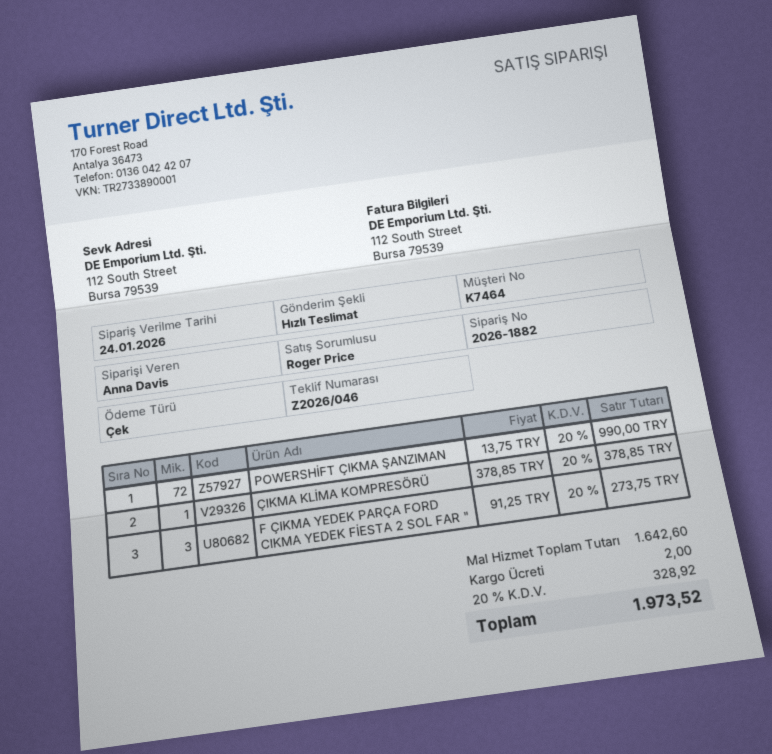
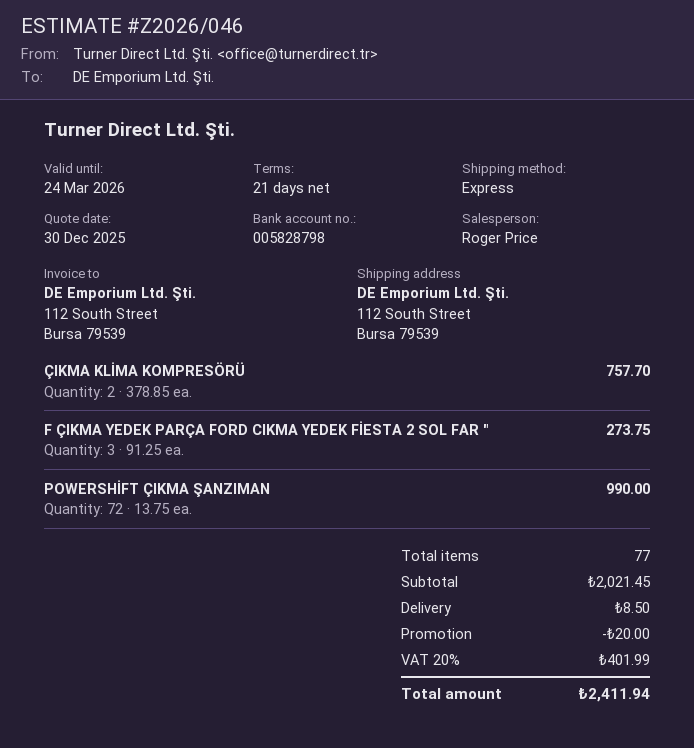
ÇIKMA KLİMA KOMPRESÖRÜ: 1 x 378.85 = 378.85 -> 2 x 378.85 = 757.70
subtotal: 1642.60 -> 2021.45
discount: none -> 20.00
shipping: 2.00 -> 8.50
tax: 20% = 328.92 -> 20% = 401.99
total: 1973.52 -> 2411.94

